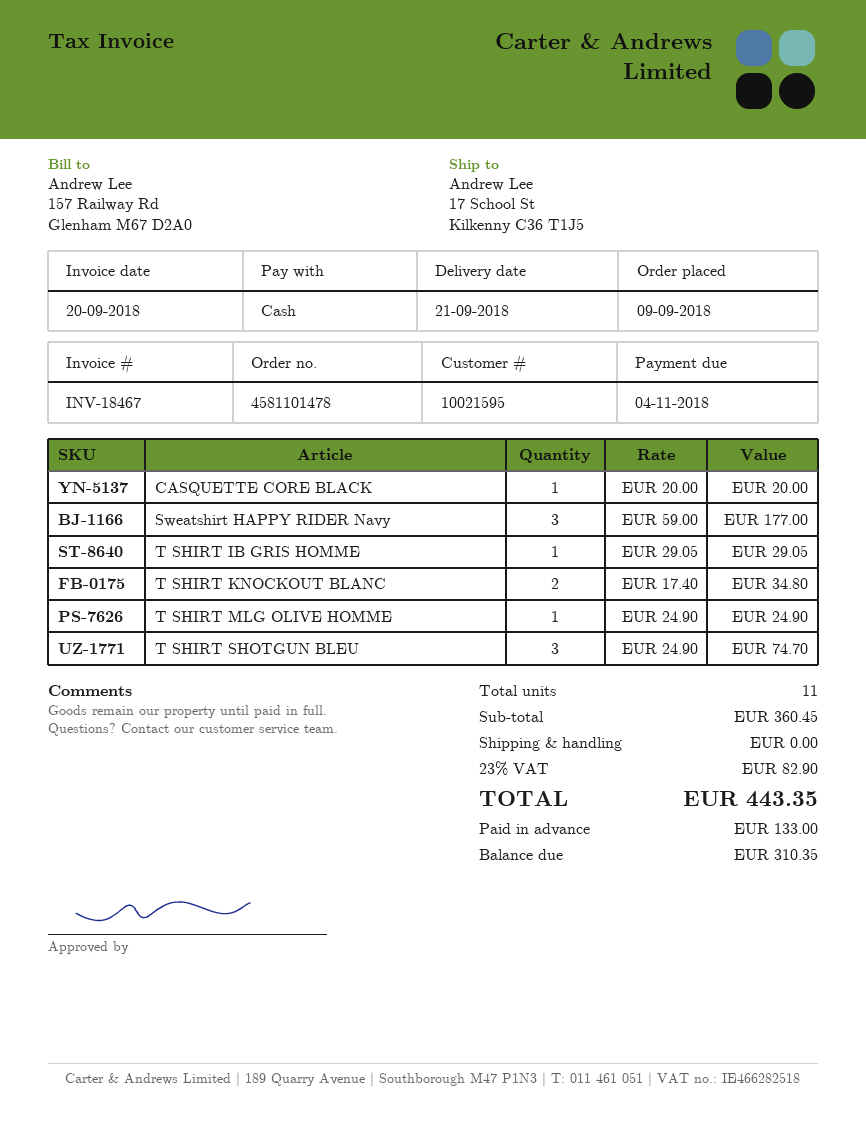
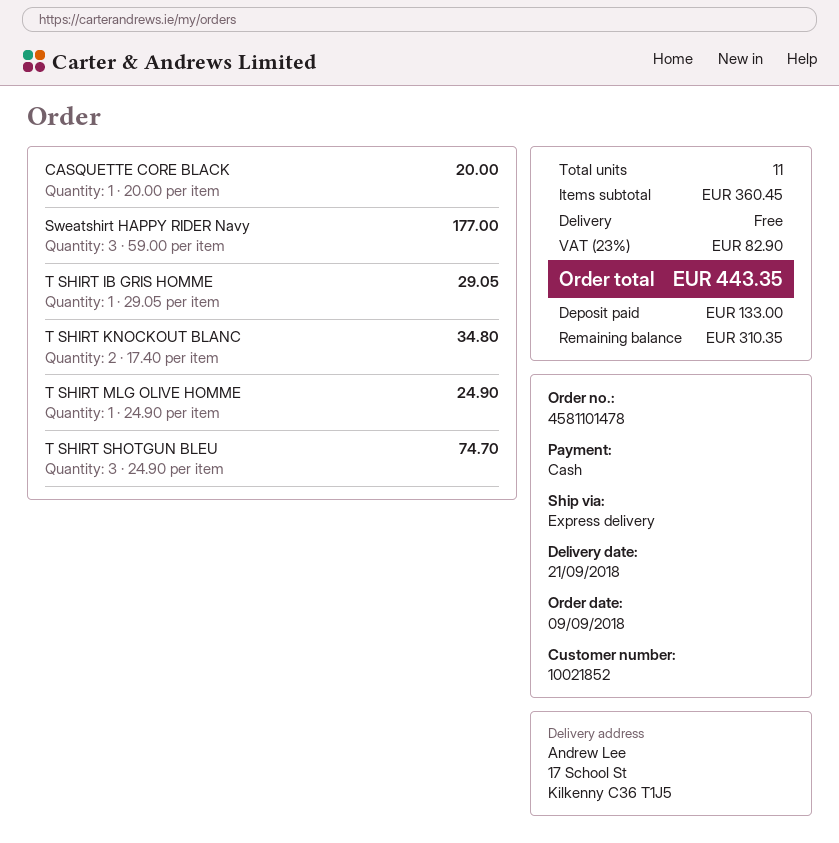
customer number: 10021595 -> 10021852

